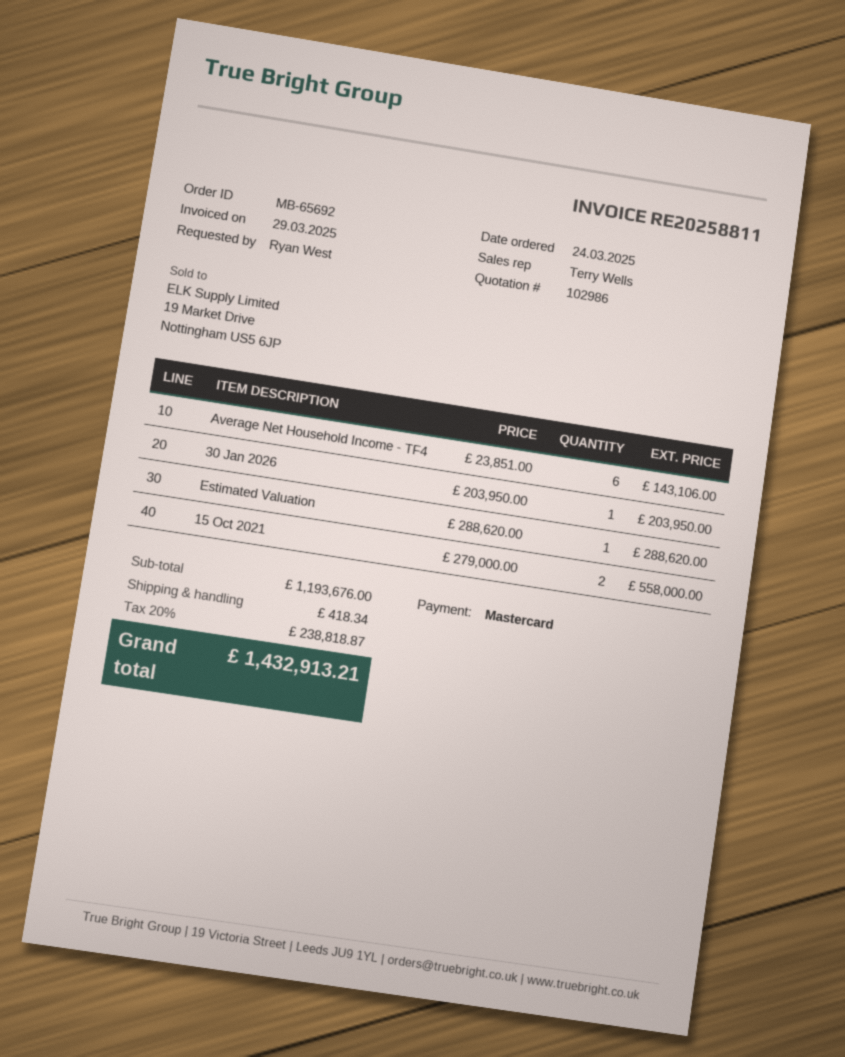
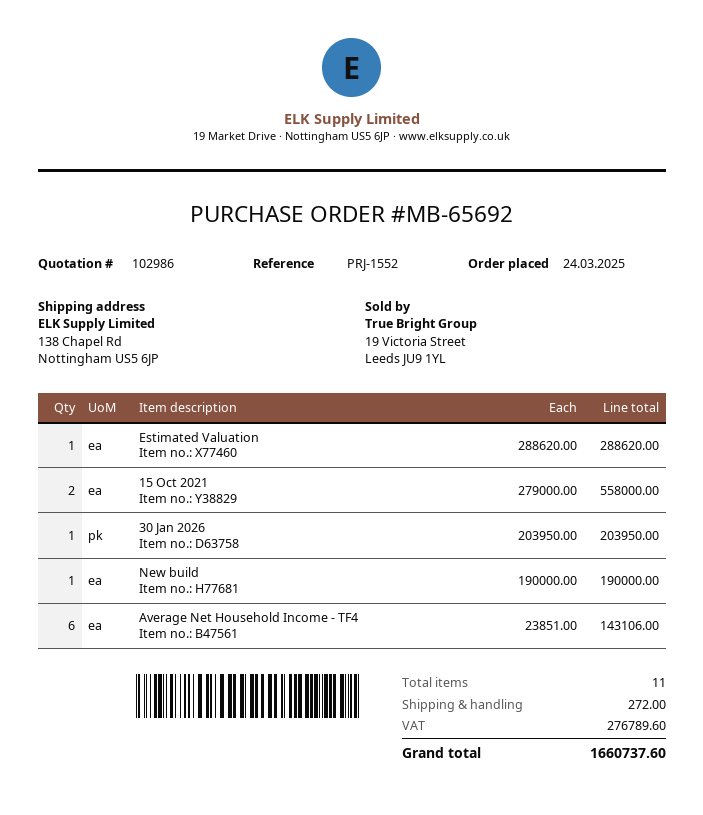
New build: none -> 1 x 190000.00 = 190000.00
shipping: 418.34 -> 272.00
tax: 238818.87 -> 276789.60
total: 1432913.21 -> 1660737.60

